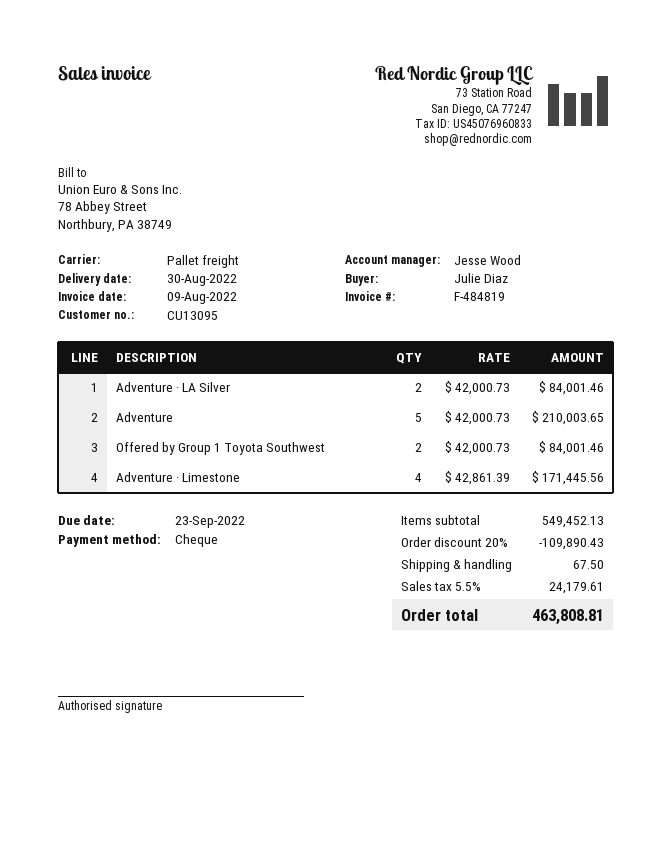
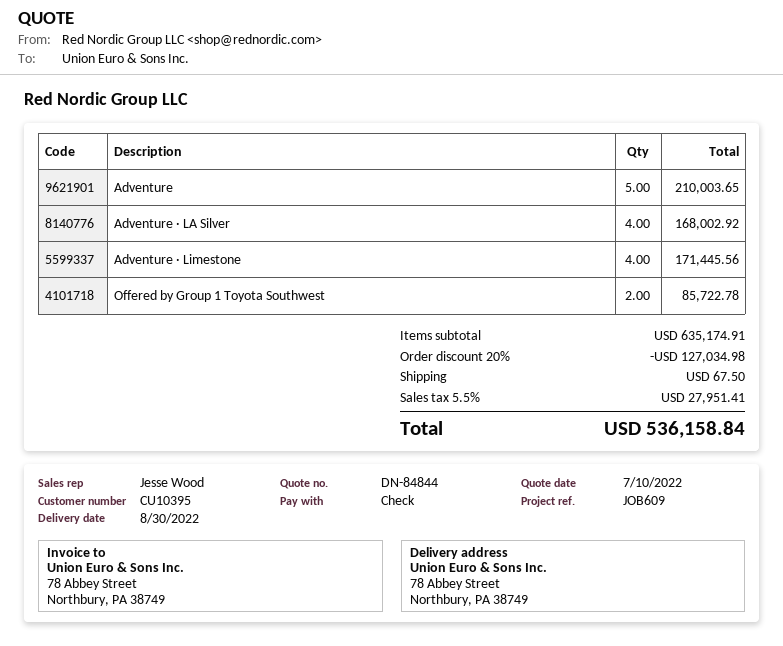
customer number: CU13095 -> CU10395
Adventure · LA Silver: 2 for 84001.46 -> 4 for 168002.92
Offered by Group 1 Toyota Southwest: 2 for 84001.46 -> 2 for 85722.78
subtotal: 549452.13 -> 635174.91
discount: 20% = 109890.43 -> 20% = 127034.98
tax: 5.5% = 24179.61 -> 5.5% = 27951.41
total: 463808.81 -> 536158.84

